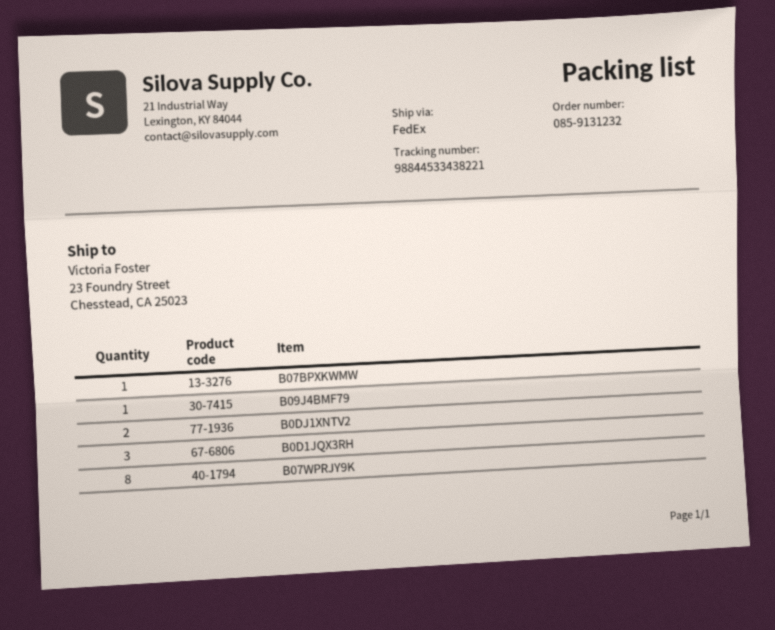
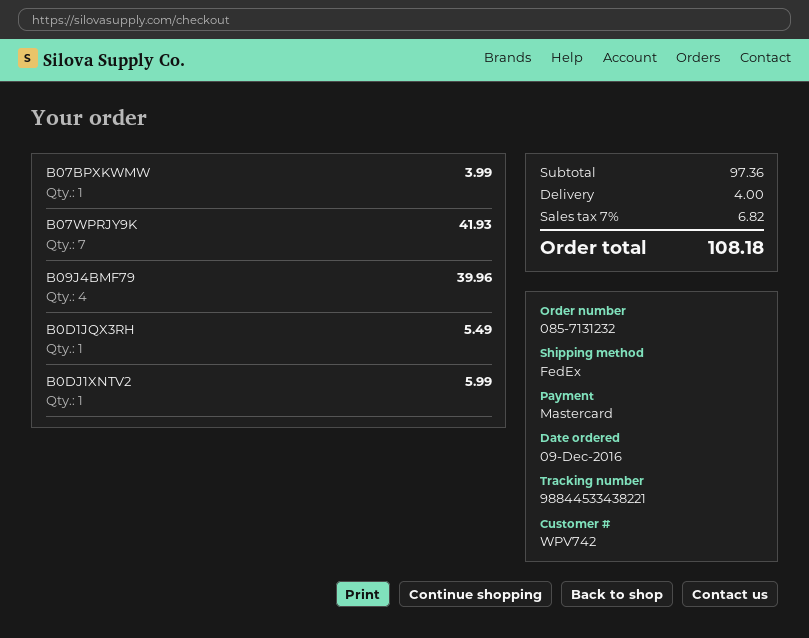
order number: 085-9131232 -> 085-7131232
B09J4BMF79: 1 -> 4
B0DJ1XNTV2: 2 -> 1
B0D1JQX3RH: 3 -> 1
B07WPRJY9K: 8 -> 7

